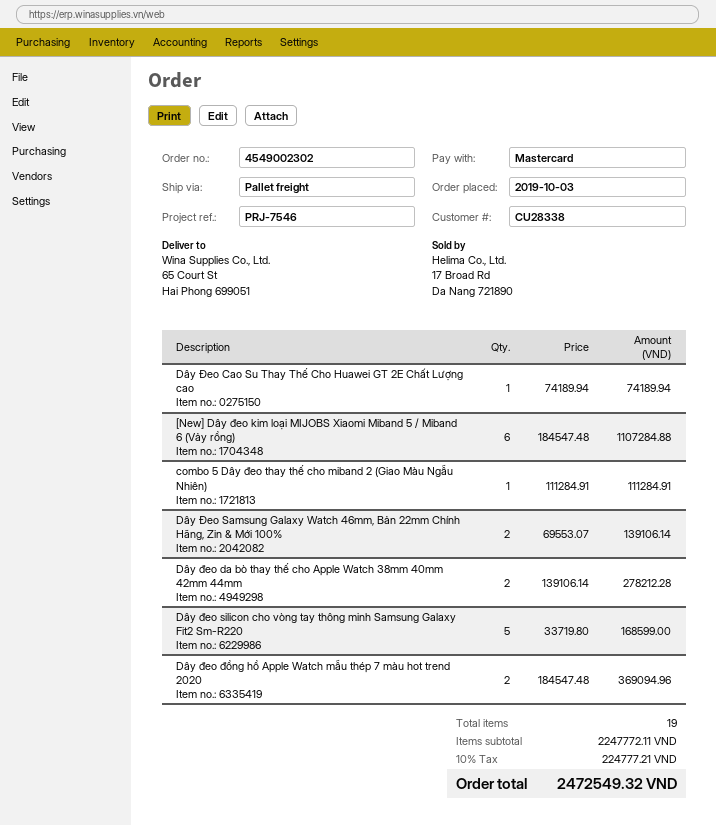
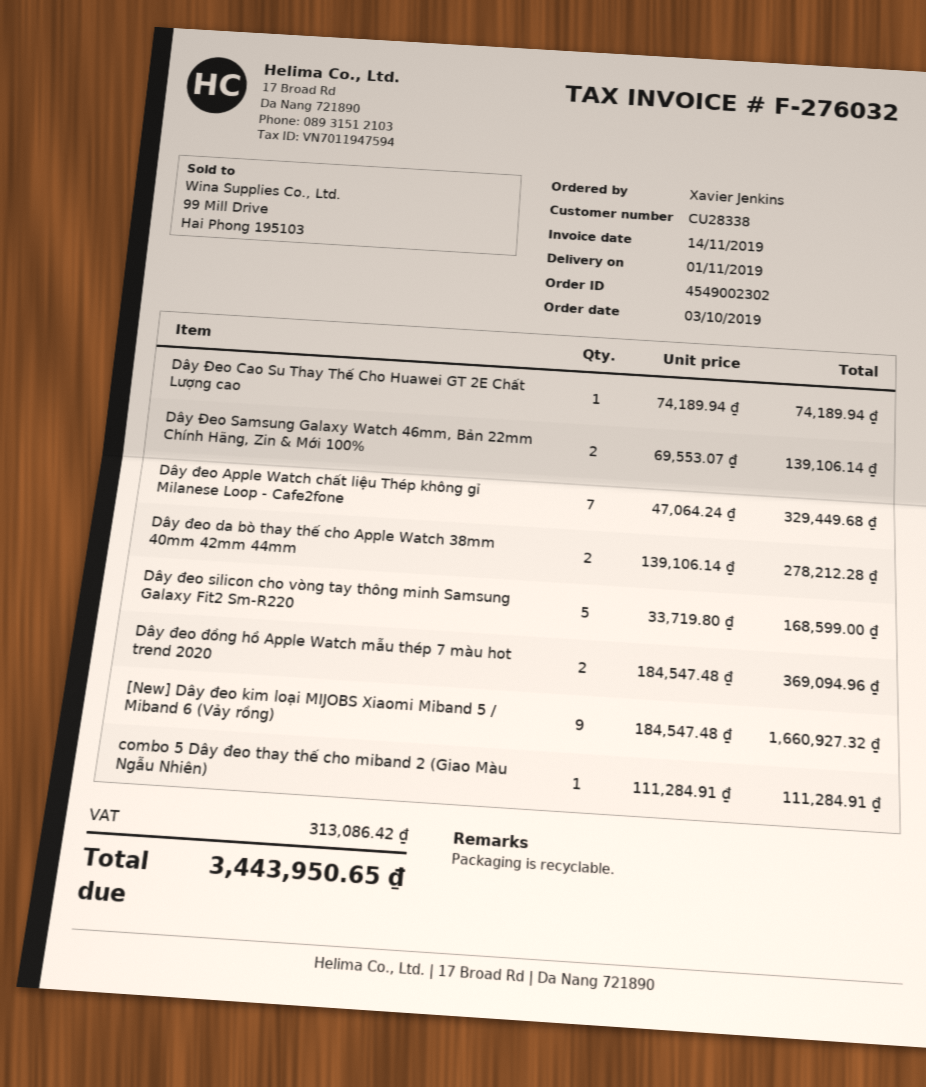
[New] Dây đeo kim loại MIJOBS Xiaomi Miband 5 / Miband 6 (Vảy rồng): 6 x 184547.48 = 1107284.88 -> 9 x 184547.48 = 1660927.32
Dây đeo Apple Watch chất liệu Thép không gỉ Milanese Loop - Cafe2fone: none -> 7 x 47064.24 = 329449.68
tax: 224777.21 -> 313086.42
total: 2472549.32 -> 3443950.65

